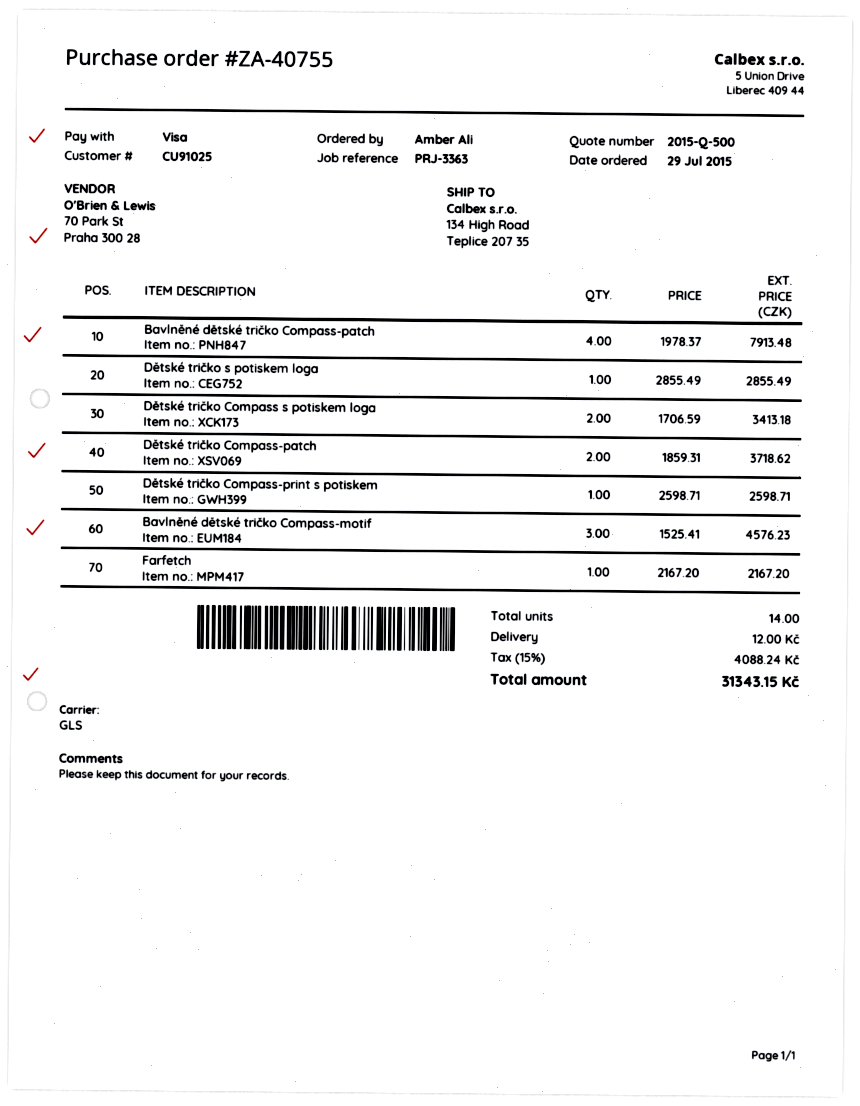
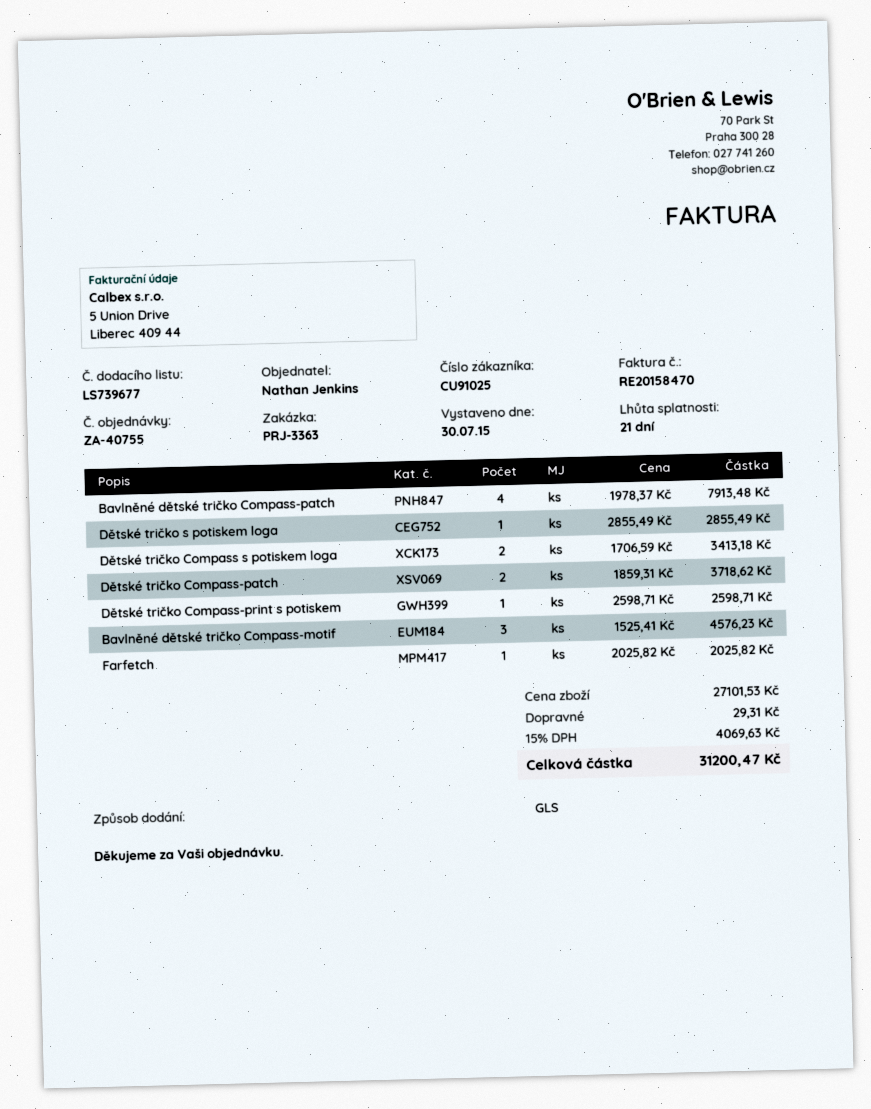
ordered by: Amber Ali -> Nathan Jenkins
Farfetch: 1 x 2167.20 = 2167.20 -> 1 x 2025.82 = 2025.82
shipping: 12.00 -> 29.31
tax: 15% = 4088.24 -> 15% = 4069.63
total: 31343.15 -> 31200.47

